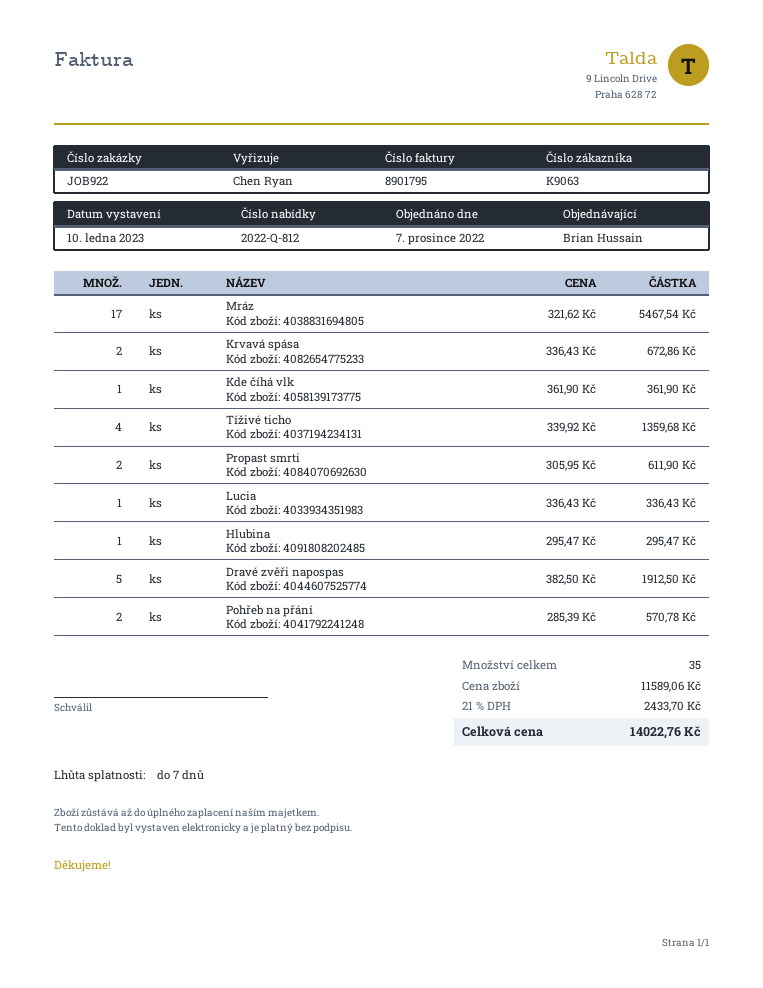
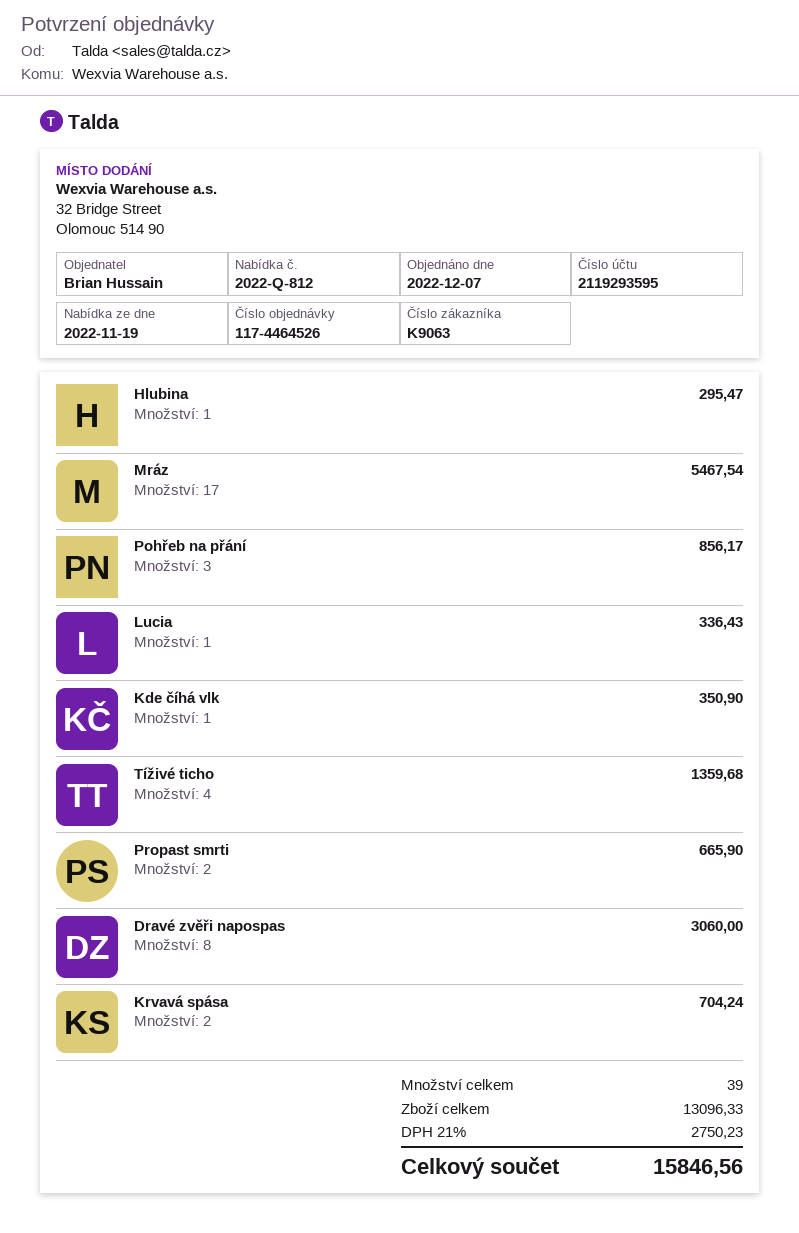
Krvavá spása: 2 for 672.86 -> 2 for 704.24
Kde číhá vlk: 1 for 361.90 -> 1 for 350.90
Propast smrti: 2 for 611.90 -> 2 for 665.90
Dravé zvěři napospas: 5 for 1912.50 -> 8 for 3060.00
Pohřeb na přání: 2 for 570.78 -> 3 for 856.17
total quantity: 35 -> 39
subtotal: 11589.06 -> 13096.33
tax: 21% = 2433.70 -> 21% = 2750.23
total: 14022.76 -> 15846.56

